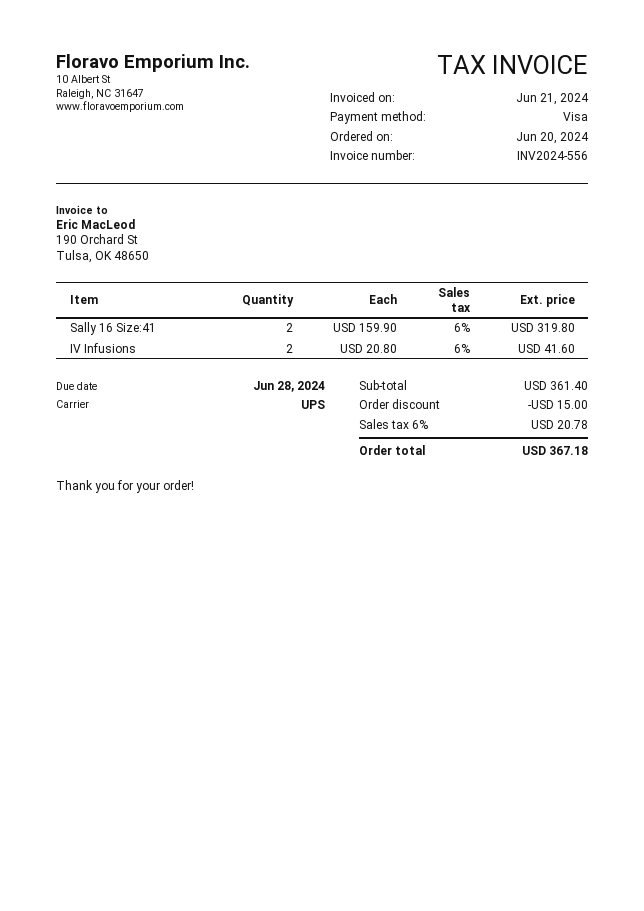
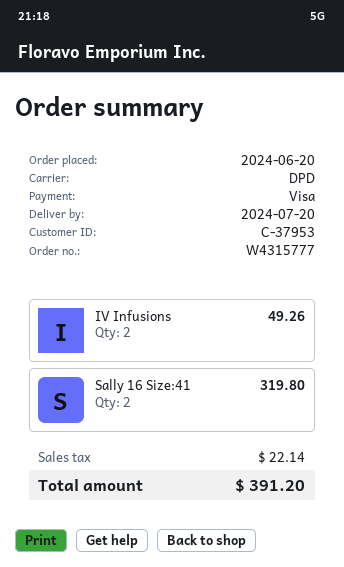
shipping method: UPS -> DPD
IV Infusions: 2 for 41.60 -> 2 for 49.26
discount: 15.00 -> none
tax: 20.78 -> 22.14
total: 367.18 -> 391.20

